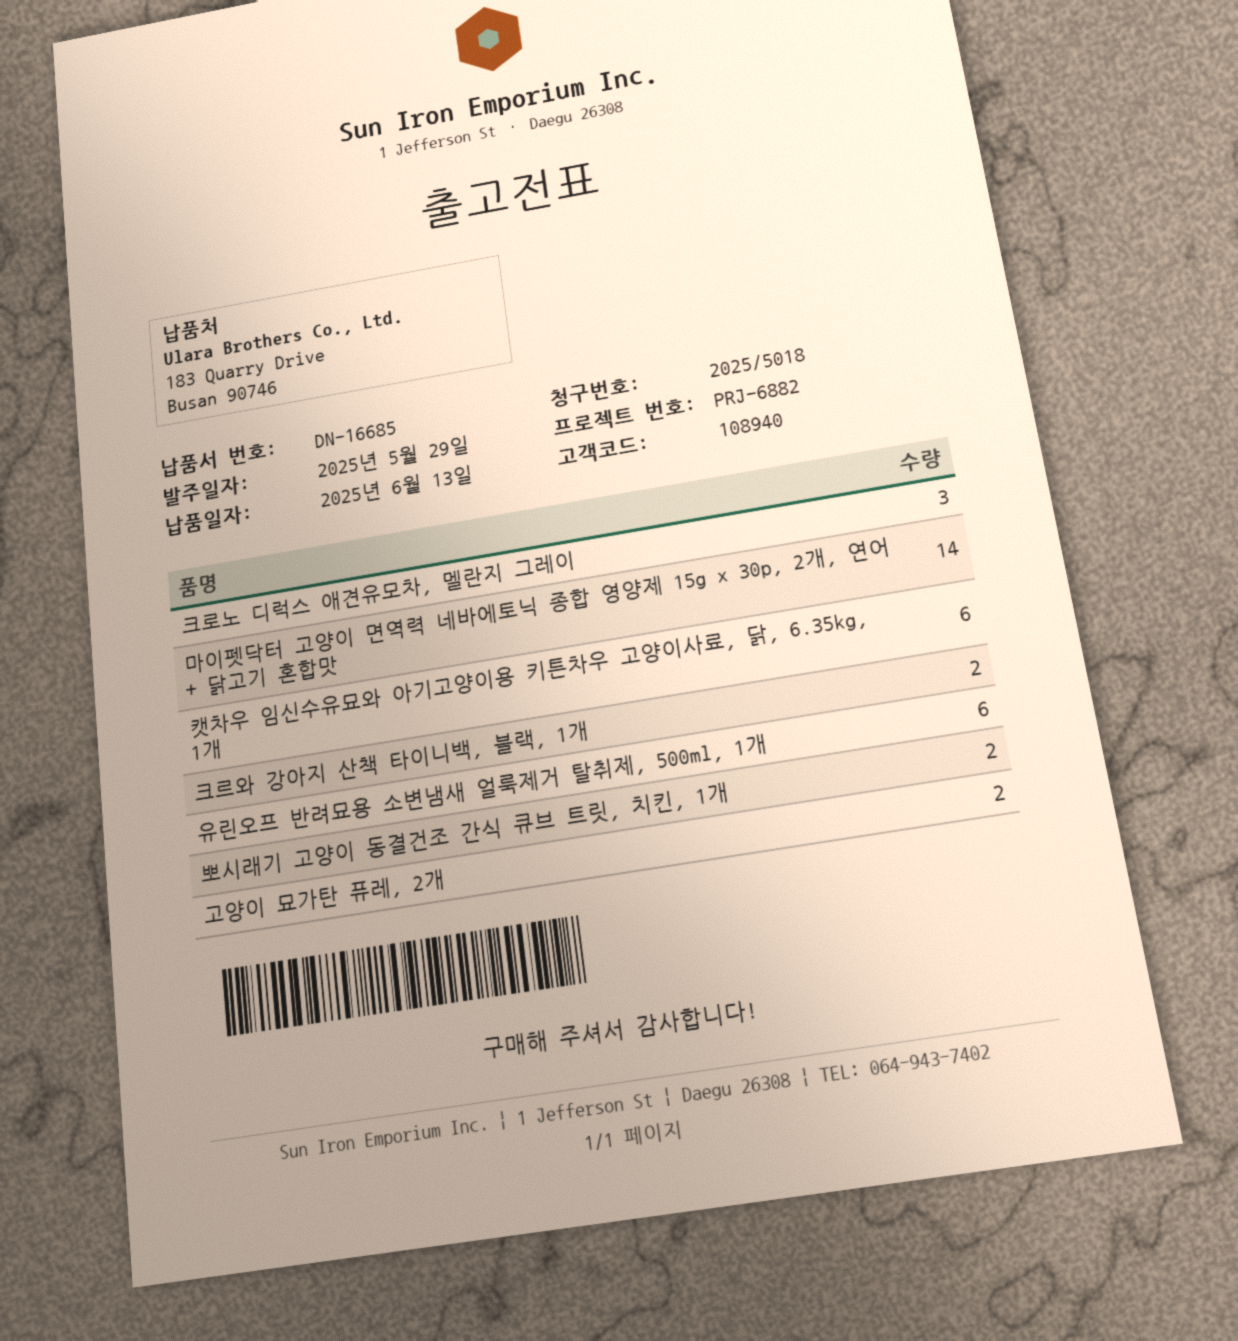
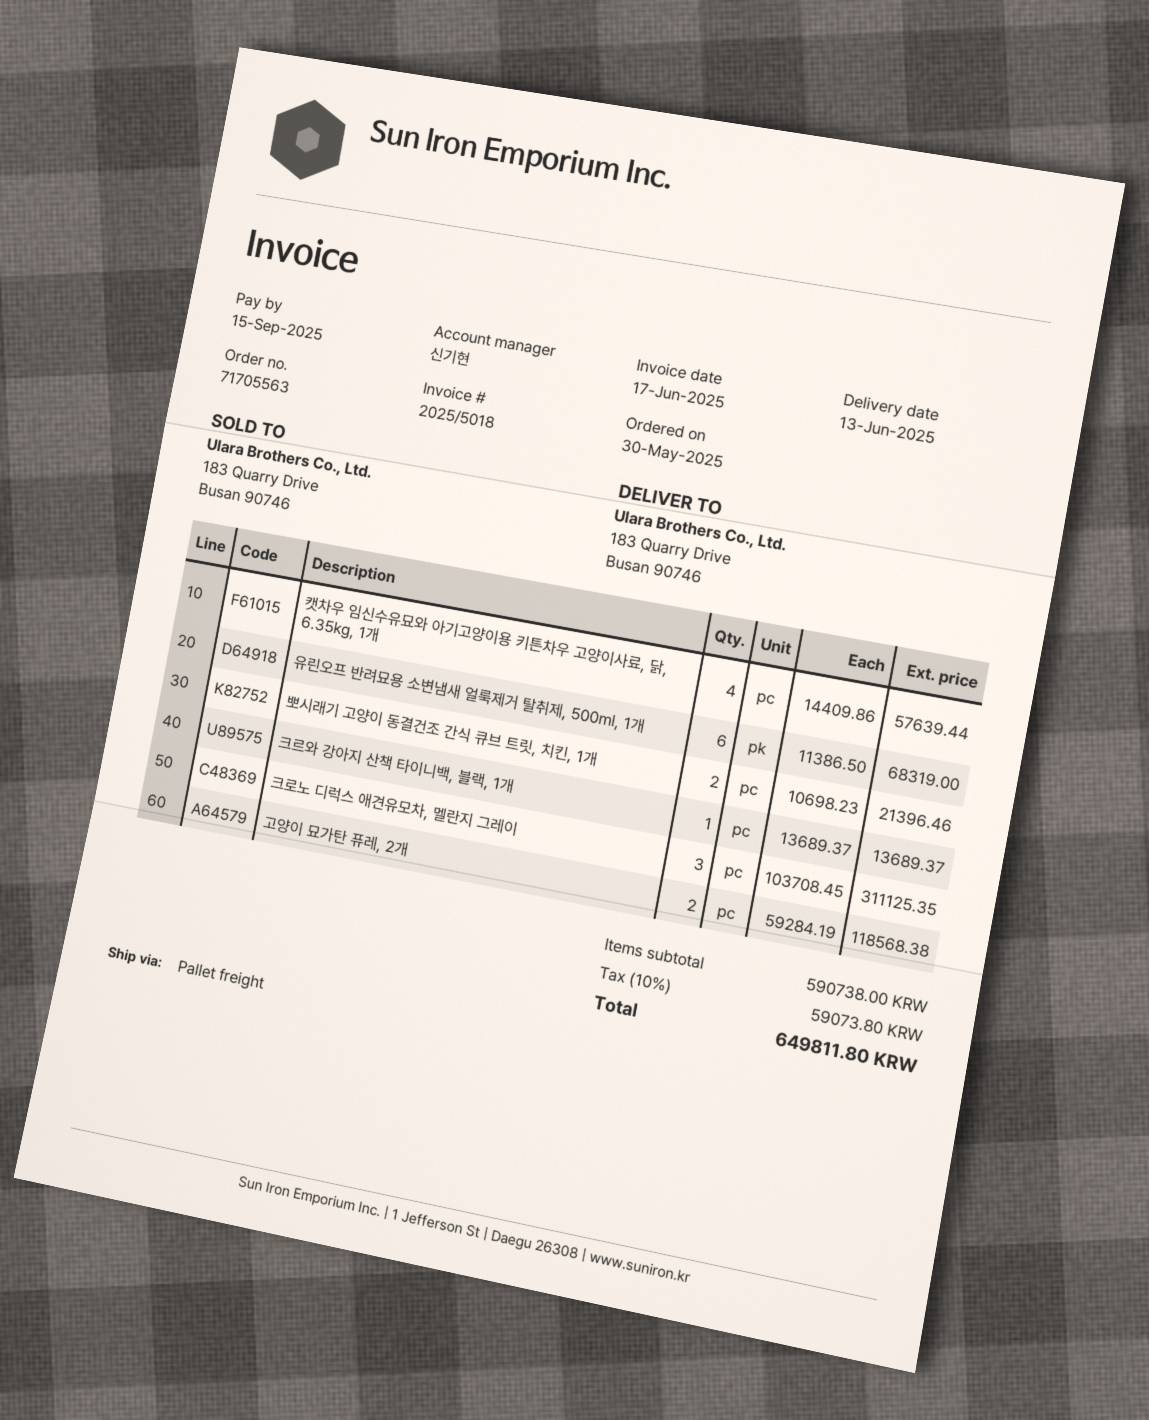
order date: 2025-05-29 -> 2025-05-30
마이펫닥터 고양이 면역력 네바에토닉 종합 영양제 15g x 30p, 2개, 연어 + 닭고기 혼합맛: 14 -> none
캣차우 임신수유묘와 아기고양이용 키튼차우 고양이사료, 닭, 6.35kg, 1개: 6 -> 4
크르와 강아지 산책 타이니백, 블랙, 1개: 2 -> 1

